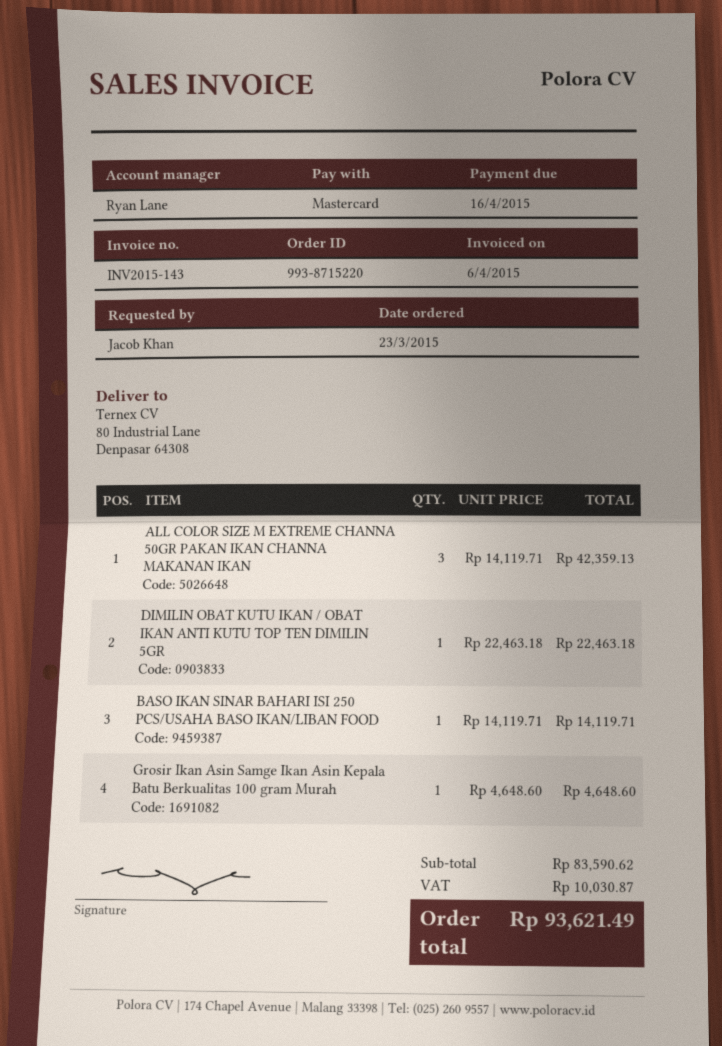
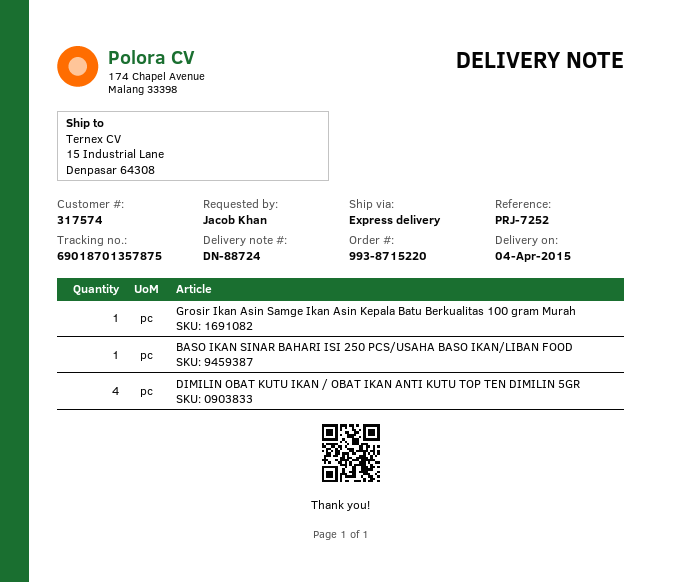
ship to: 80 Industrial Lane, Denpasar 64308 -> 15 Industrial Lane, Denpasar 64308
ALL COLOR SIZE M EXTREME CHANNA 50GR PAKAN IKAN CHANNA MAKANAN IKAN: 3 -> none
DIMILIN OBAT KUTU IKAN / OBAT IKAN ANTI KUTU TOP TEN DIMILIN 5GR: 1 -> 4

